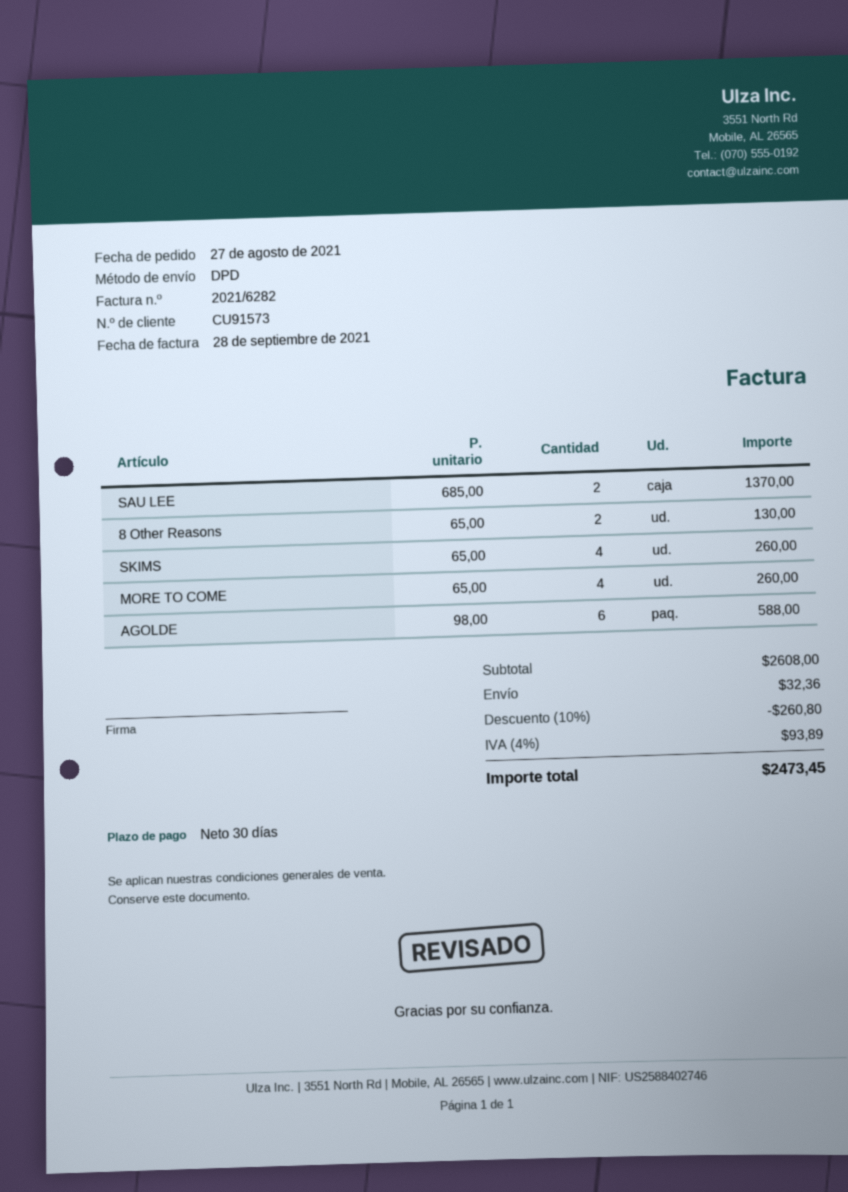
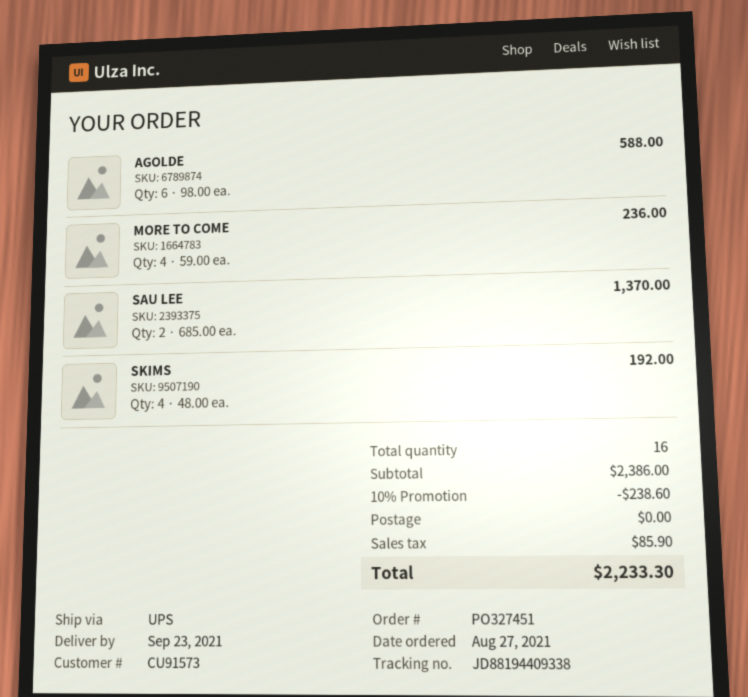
shipping method: DPD -> UPS
8 Other Reasons: 2 x 65.00 = 130.00 -> none
SKIMS: 4 x 65.00 = 260.00 -> 4 x 48.00 = 192.00
MORE TO COME: 4 x 65.00 = 260.00 -> 4 x 59.00 = 236.00
subtotal: 2608.00 -> 2386.00
discount: 10% = 260.80 -> 10% = 238.60
shipping: 32.36 -> 0.00
tax: 93.89 -> 85.90
total: 2473.45 -> 2233.30

